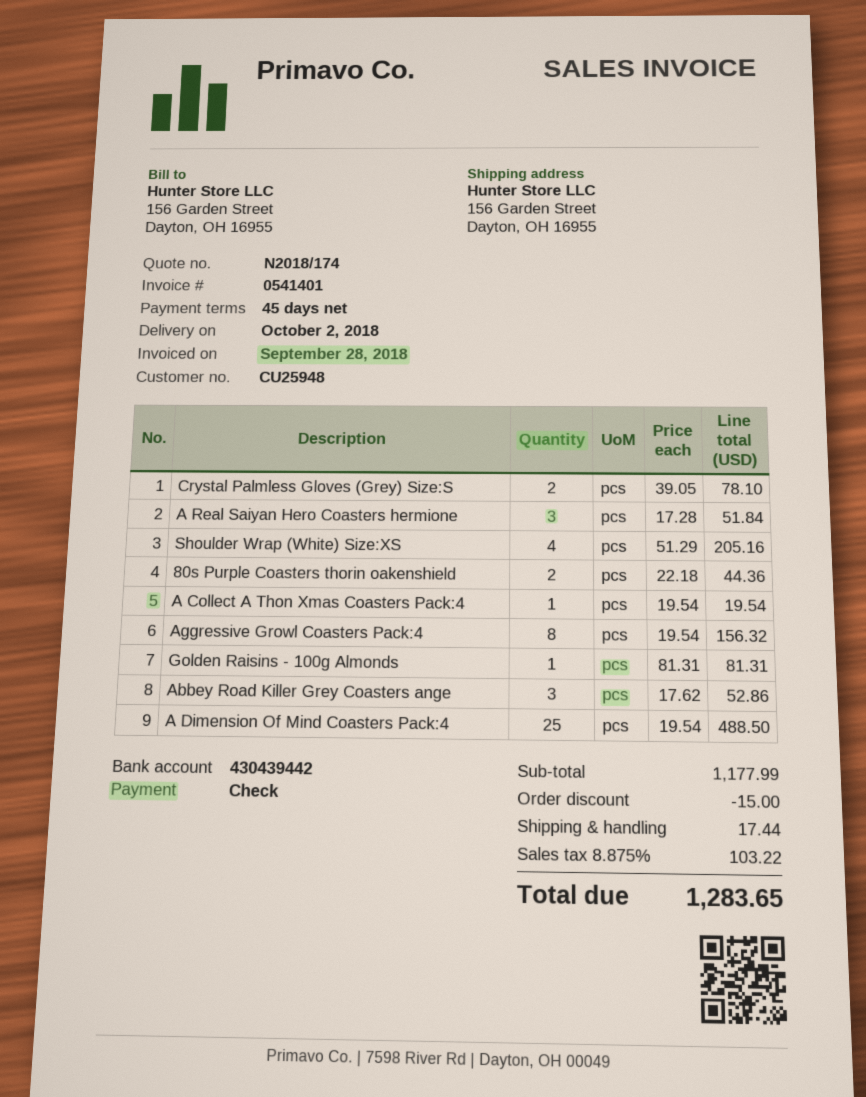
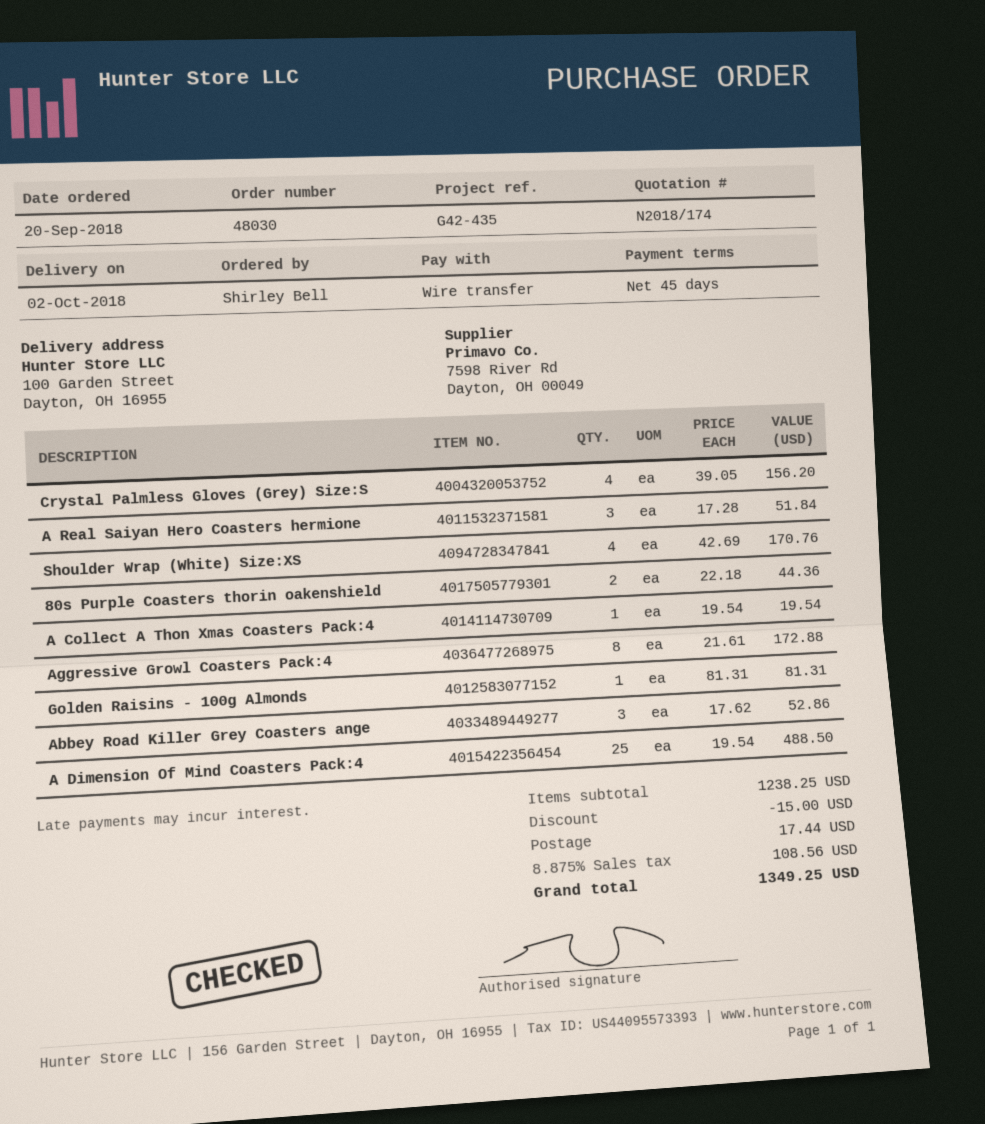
payment method: cheque -> bank transfer
ship to: 156 Garden Street, Dayton, OH 16955 -> 100 Garden Street, Dayton, OH 16955
Crystal Palmless Gloves (Grey) Size:S: 2 x 39.05 = 78.10 -> 4 x 39.05 = 156.20
Shoulder Wrap (White) Size:XS: 4 x 51.29 = 205.16 -> 4 x 42.69 = 170.76
Aggressive Growl Coasters Pack:4: 8 x 19.54 = 156.32 -> 8 x 21.61 = 172.88
subtotal: 1177.99 -> 1238.25
tax: 8.875% = 103.22 -> 8.875% = 108.56
total: 1283.65 -> 1349.25

